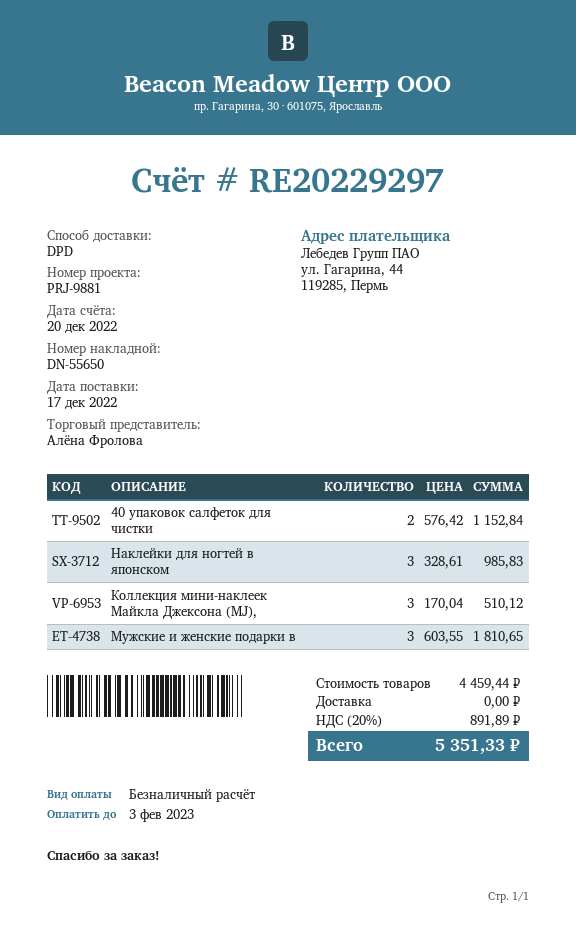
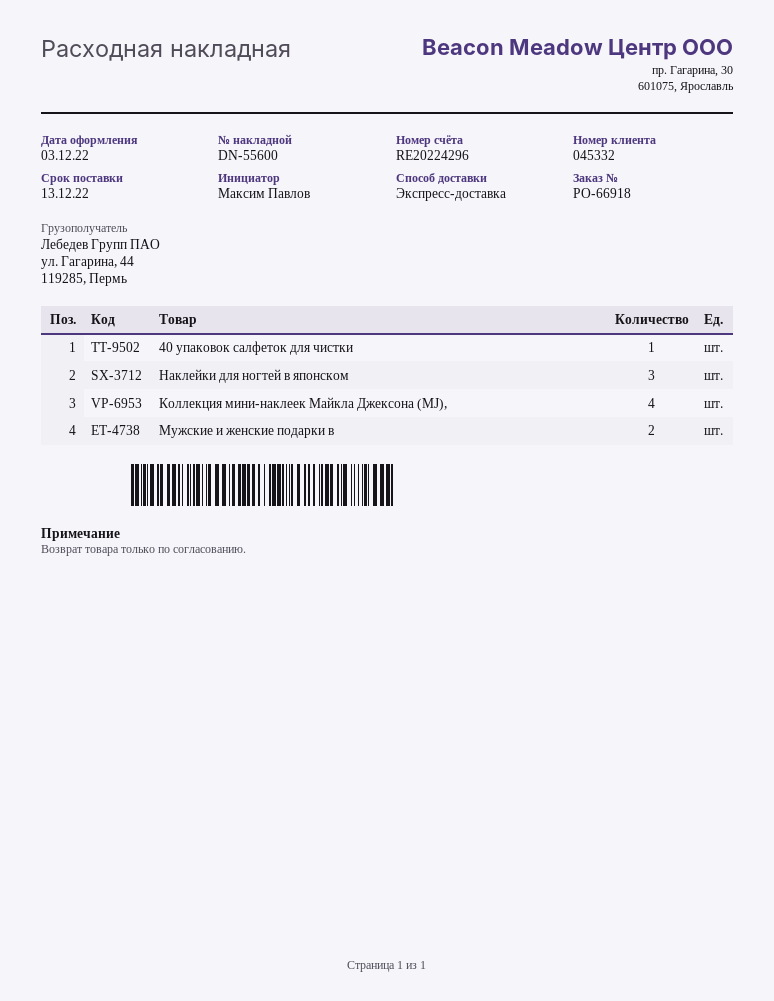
delivery note number: DN-55650 -> DN-55600
delivery date: 2022-12-17 -> 2022-12-13
invoice number: RE20229297 -> RE20224296
shipping method: DPD -> express
40 упаковок салфеток для чистки: 2 -> 1
Коллекция мини-наклеек Майкла Джексона (MJ),: 3 -> 4
Мужские и женские подарки в: 3 -> 2

